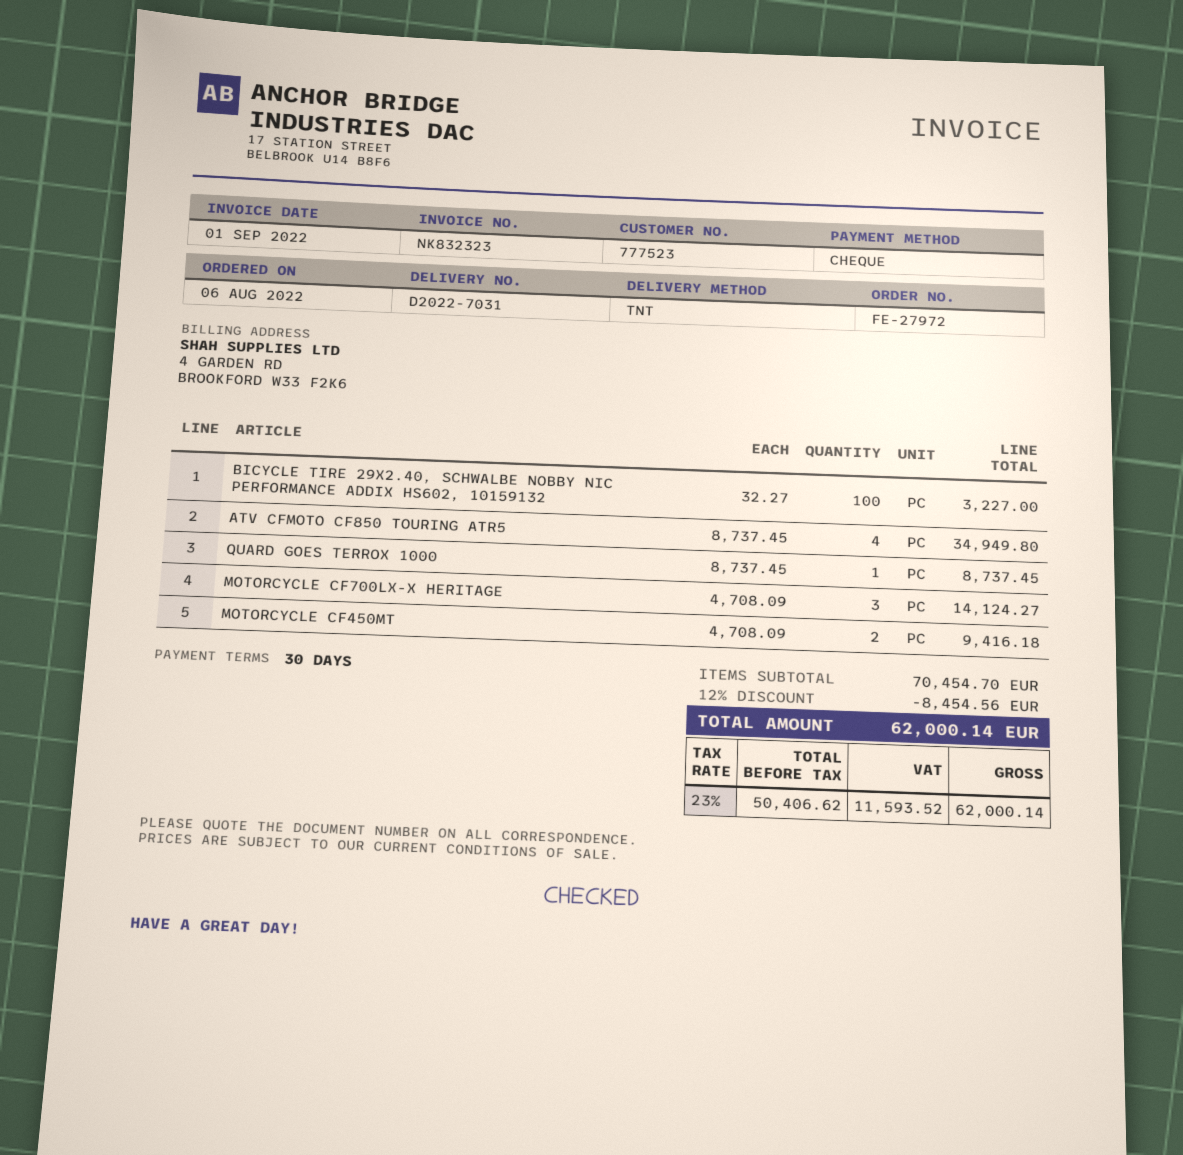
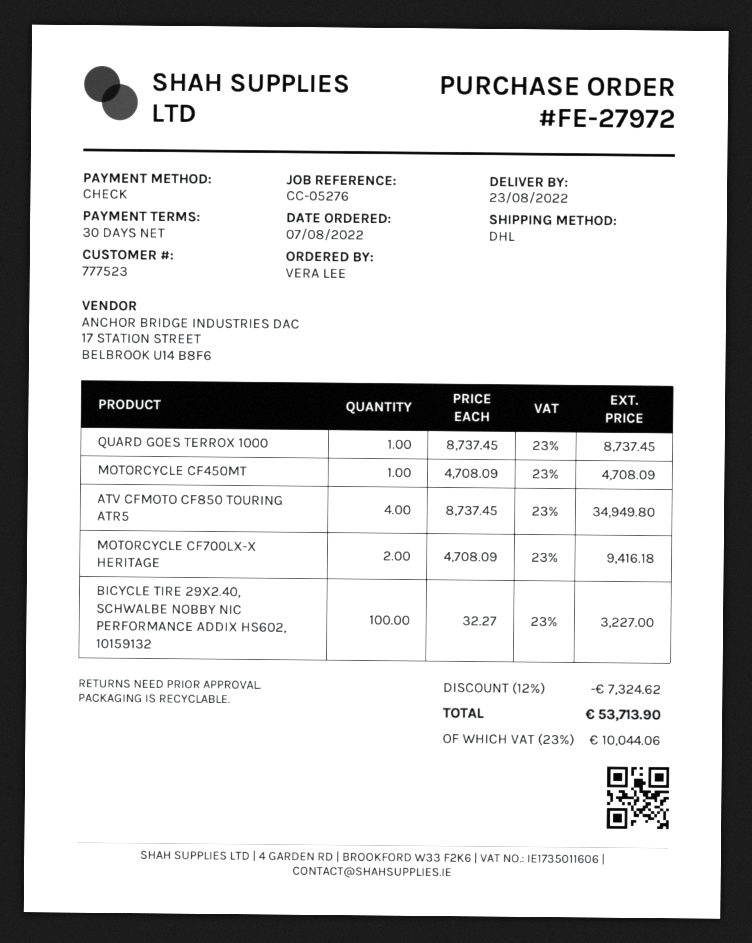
order date: 2022-08-06 -> 2022-08-07
shipping method: TNT -> DHL
MOTORCYCLE CF700LX-X HERITAGE: 3 x 4708.09 = 14124.27 -> 2 x 4708.09 = 9416.18
MOTORCYCLE CF450MT: 2 x 4708.09 = 9416.18 -> 1 x 4708.09 = 4708.09
discount: 12% = 8454.56 -> 12% = 7324.62
tax: 23% = 11593.52 -> 23% = 10044.06
total: 62000.14 -> 53713.90

